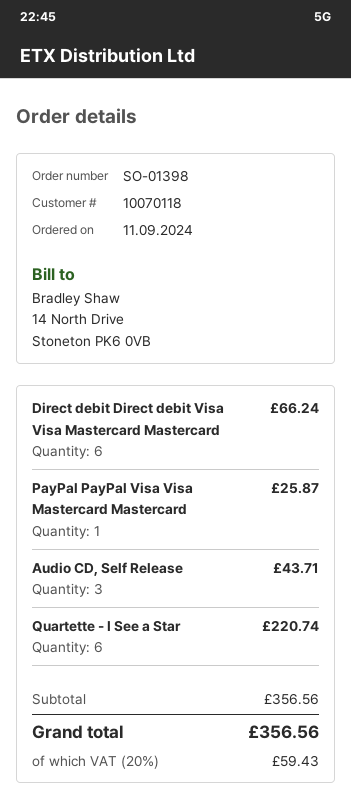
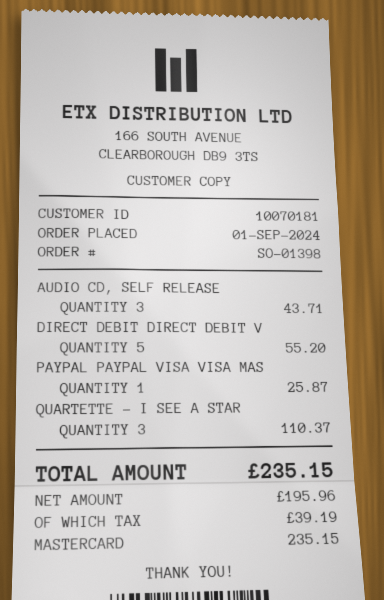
order date: 2024-09-11 -> 2024-09-01
customer number: 10070118 -> 10070181
Direct debit Direct debit Visa Visa Mastercard Mastercard: 6 for 66.24 -> 5 for 55.20
Quartette - I See a Star: 6 for 220.74 -> 3 for 110.37
tax: 59.43 -> 39.19
total: 356.56 -> 235.15

